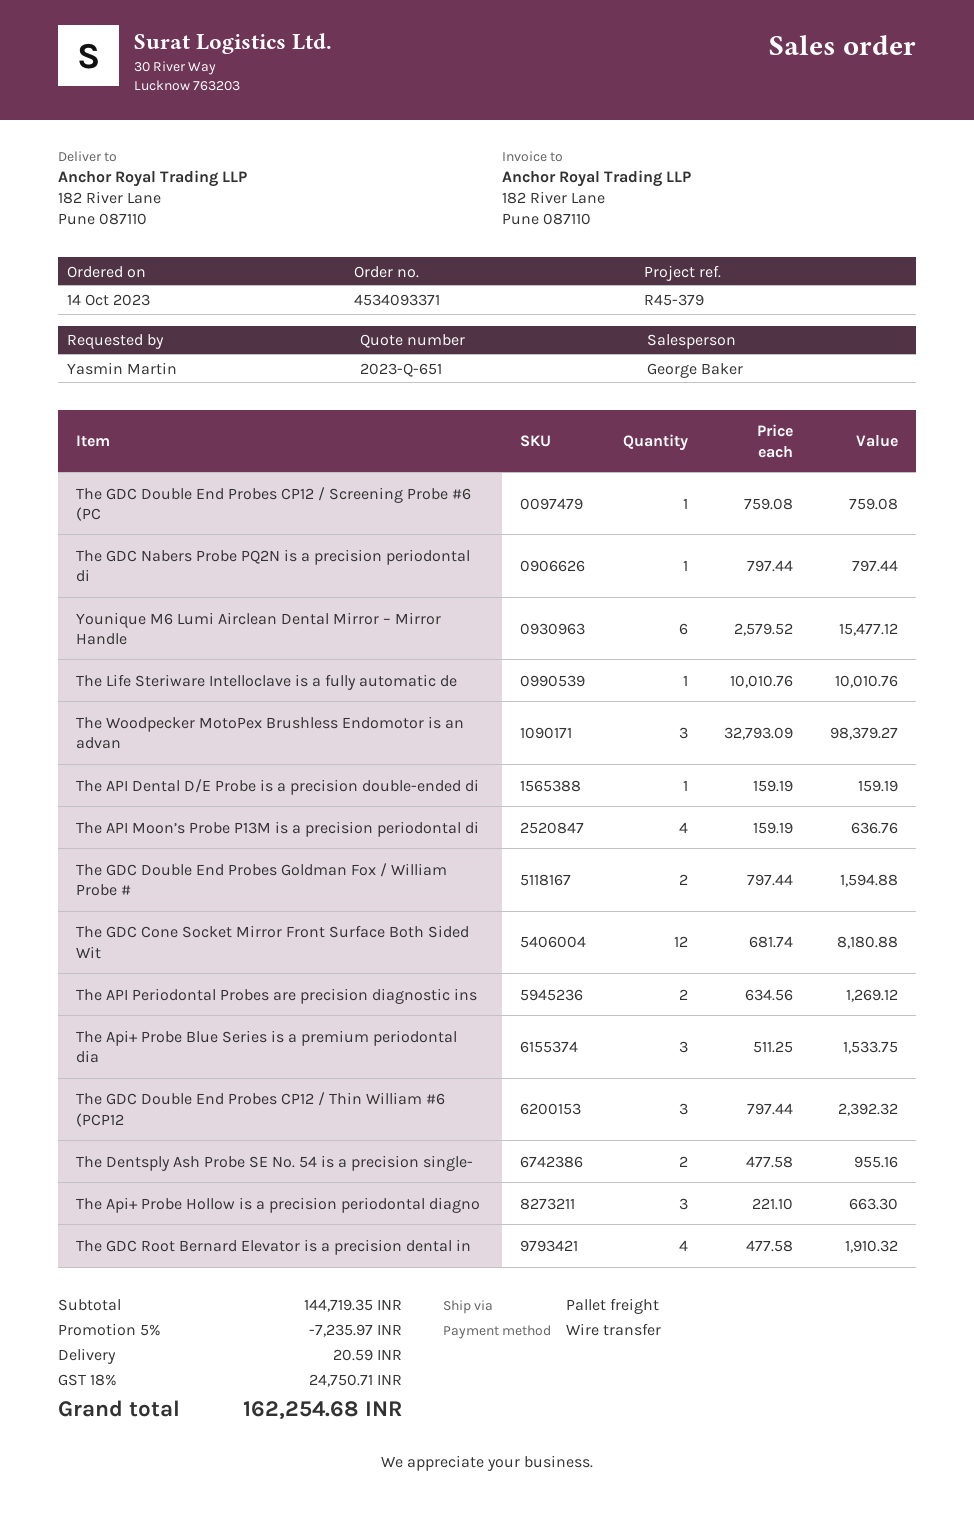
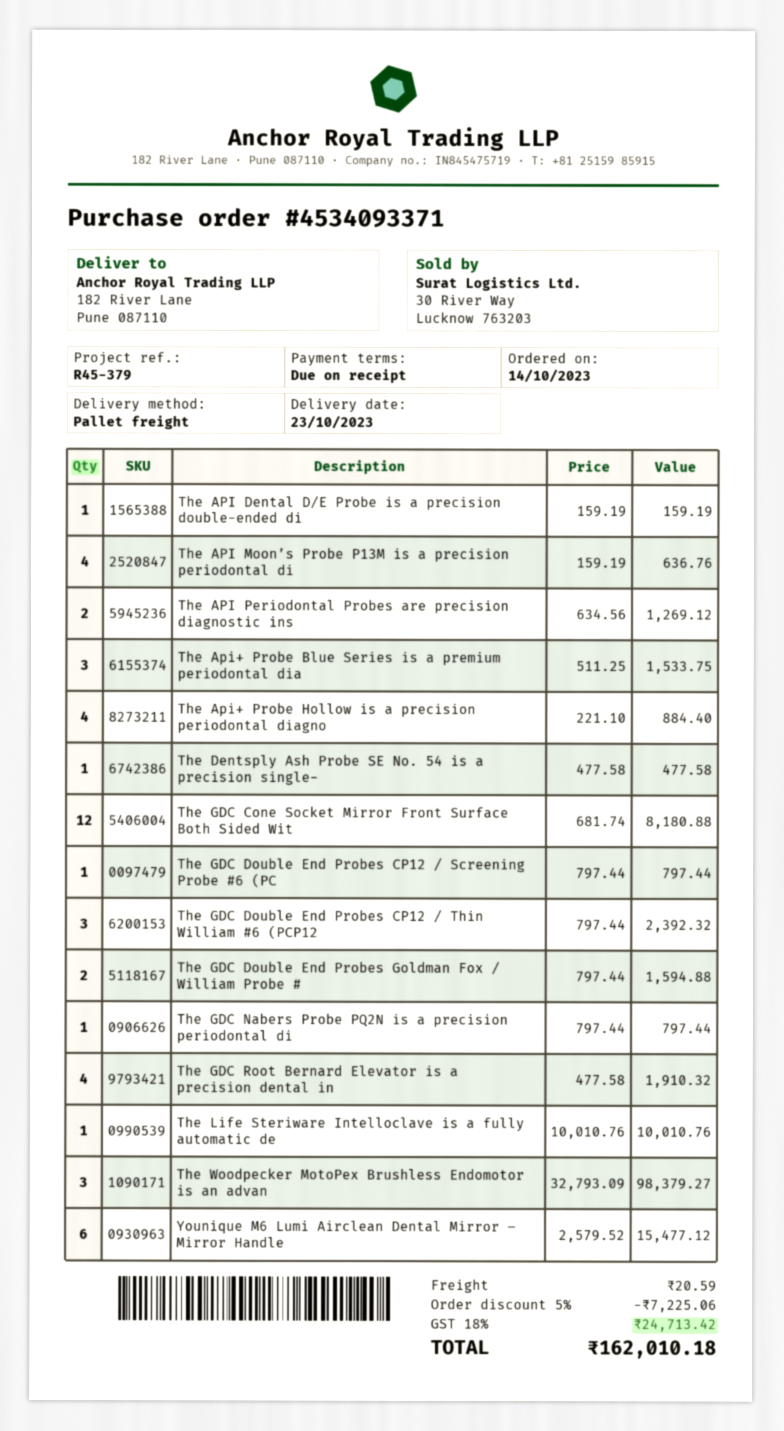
The GDC Double End Probes CP12 / Screening Probe #6 (PC: 1 x 759.08 = 759.08 -> 1 x 797.44 = 797.44
The Dentsply Ash Probe SE No. 54 is a precision single-: 2 x 477.58 = 955.16 -> 1 x 477.58 = 477.58
The Api+ Probe Hollow is a precision periodontal diagno: 3 x 221.10 = 663.30 -> 4 x 221.10 = 884.40
discount: 5% = 7235.97 -> 5% = 7225.06
tax: 18% = 24750.71 -> 18% = 24713.42
total: 162254.68 -> 162010.18

